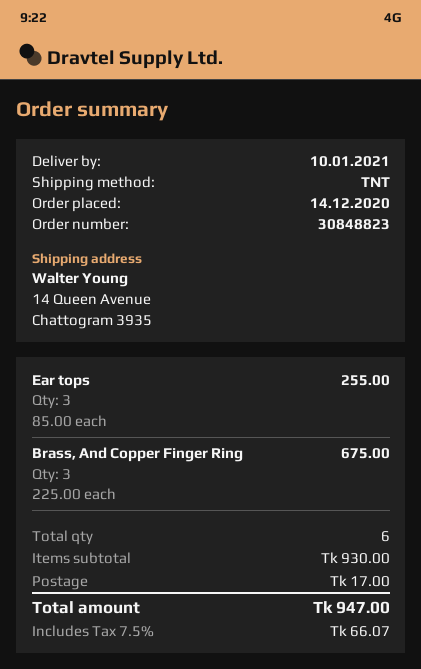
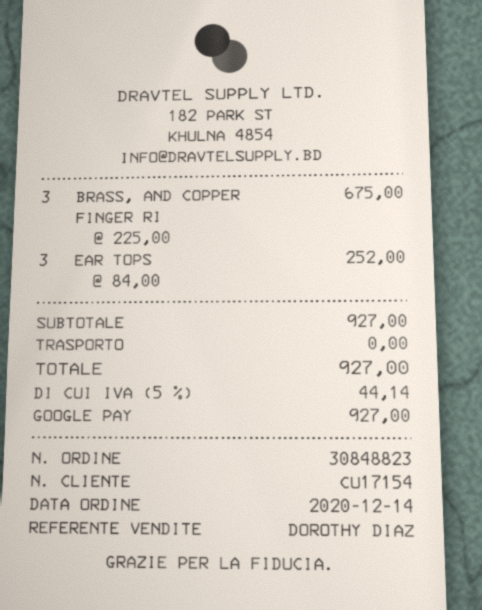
Ear tops: 3 x 85.00 = 255.00 -> 3 x 84.00 = 252.00
subtotal: 930.00 -> 927.00
shipping: 17.00 -> 0.00
tax: 7.5% = 66.07 -> 5% = 44.14
total: 947.00 -> 927.00

